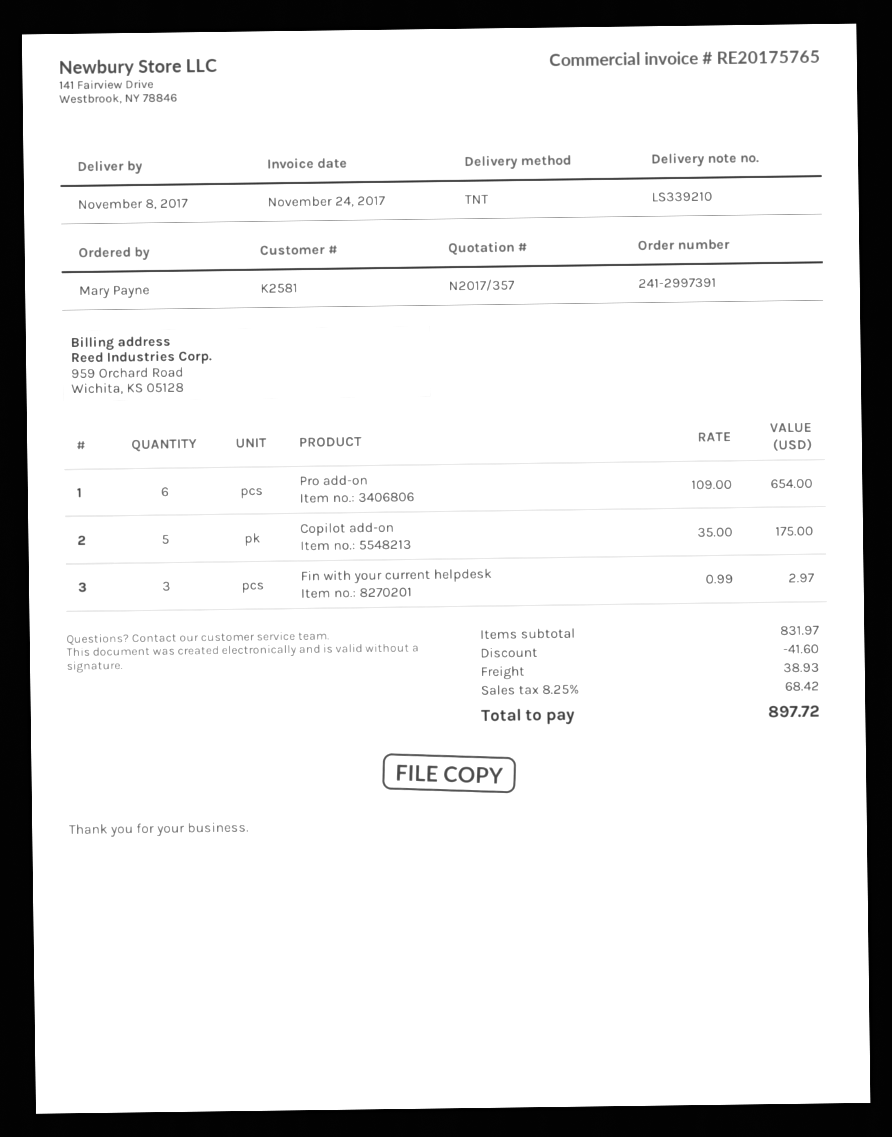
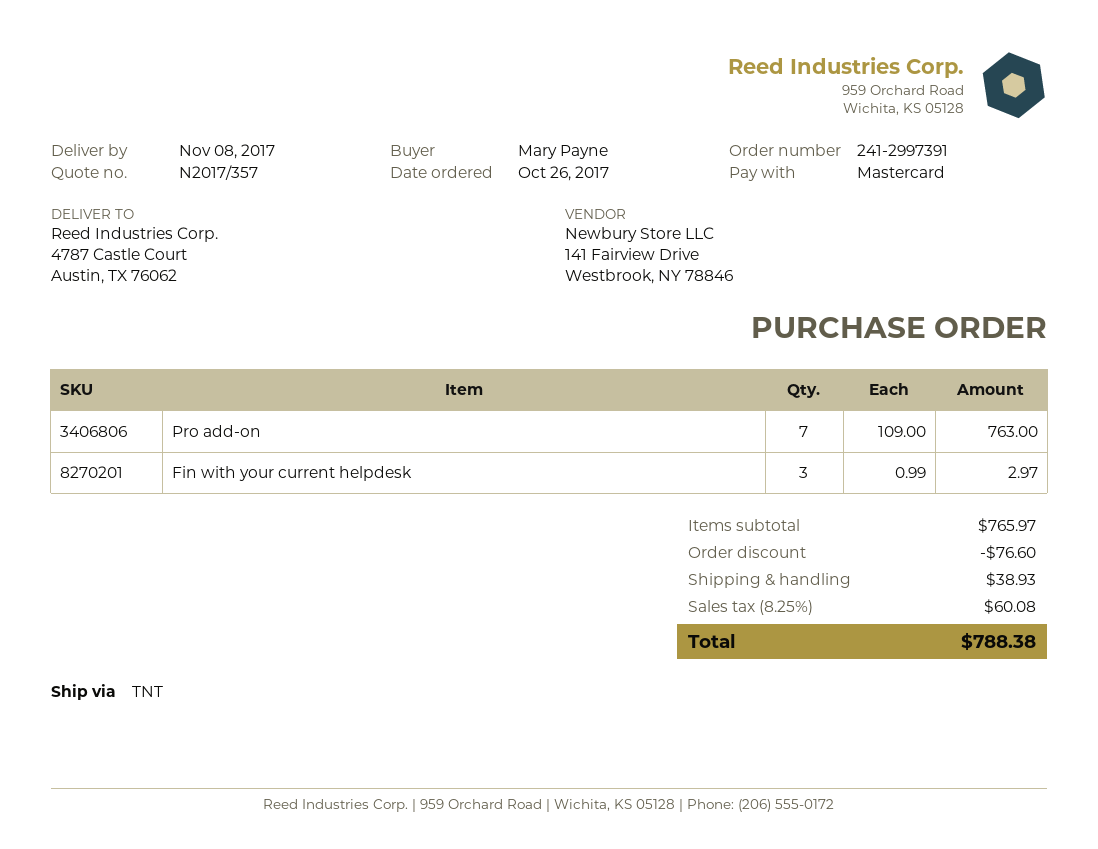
Pro add-on: 6 x 109.00 = 654.00 -> 7 x 109.00 = 763.00
Copilot add-on: 5 x 35.00 = 175.00 -> none
subtotal: 831.97 -> 765.97
discount: 41.60 -> 76.60
tax: 8.25% = 68.42 -> 8.25% = 60.08
total: 897.72 -> 788.38

